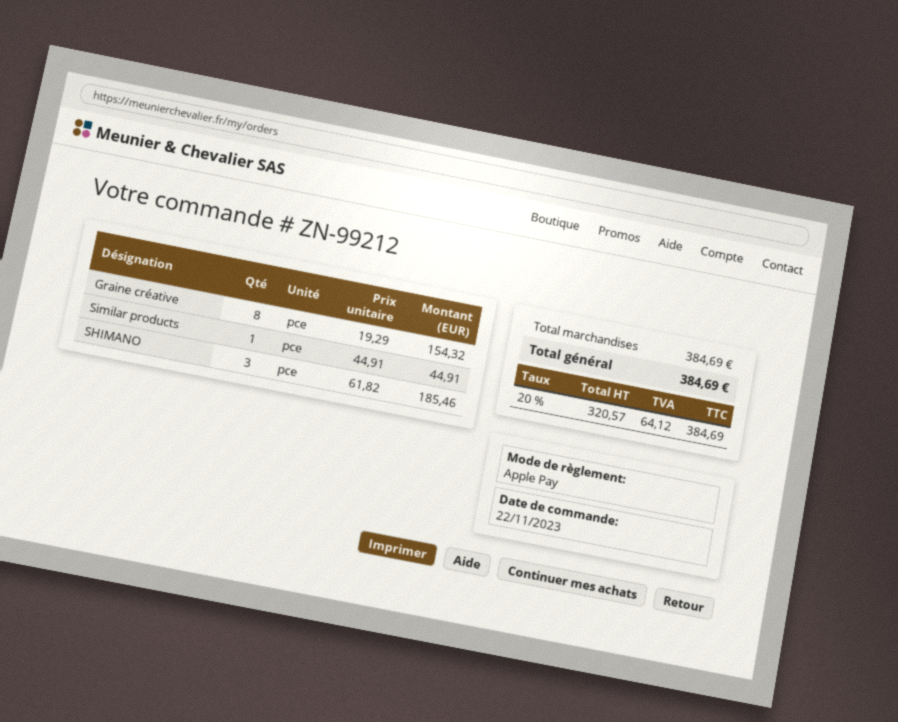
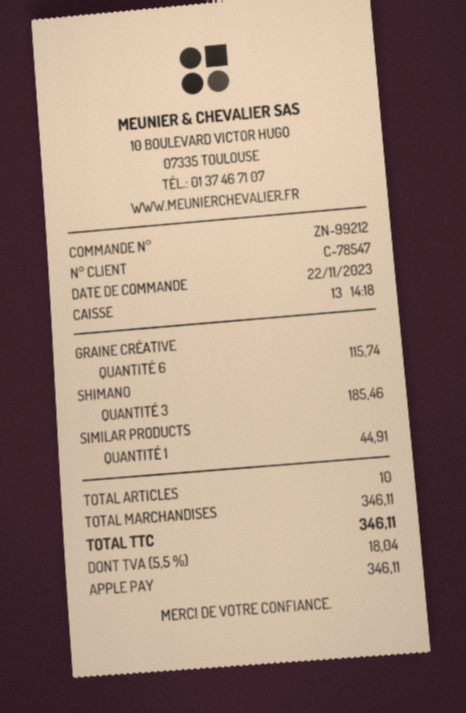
Graine créative: 8 for 154.32 -> 6 for 115.74
subtotal: 384.69 -> 346.11
tax: 20% = 64.12 -> 5.5% = 18.04
total: 384.69 -> 346.11

